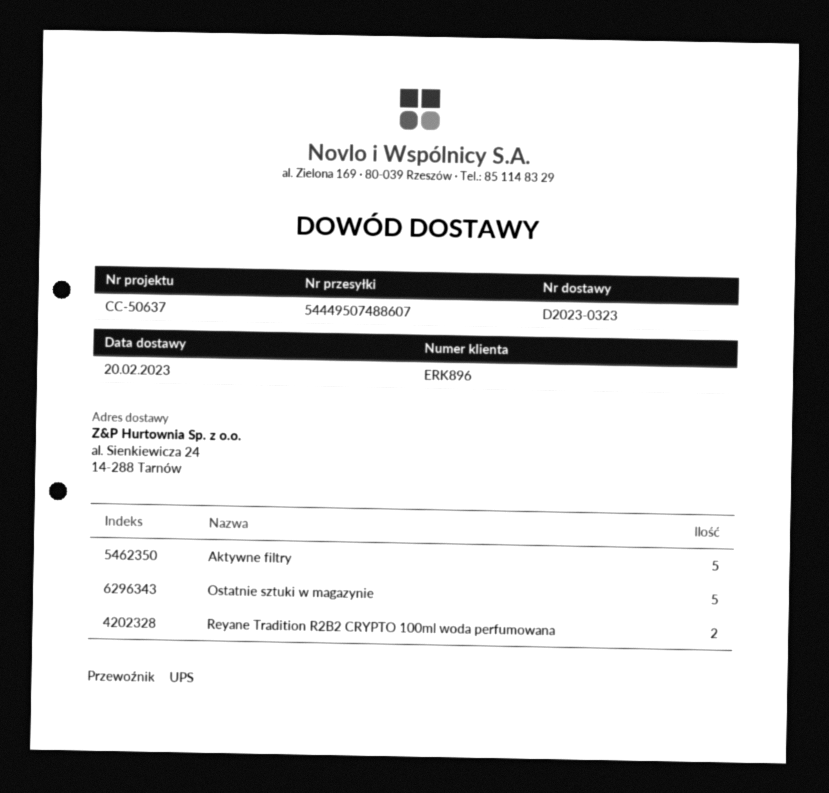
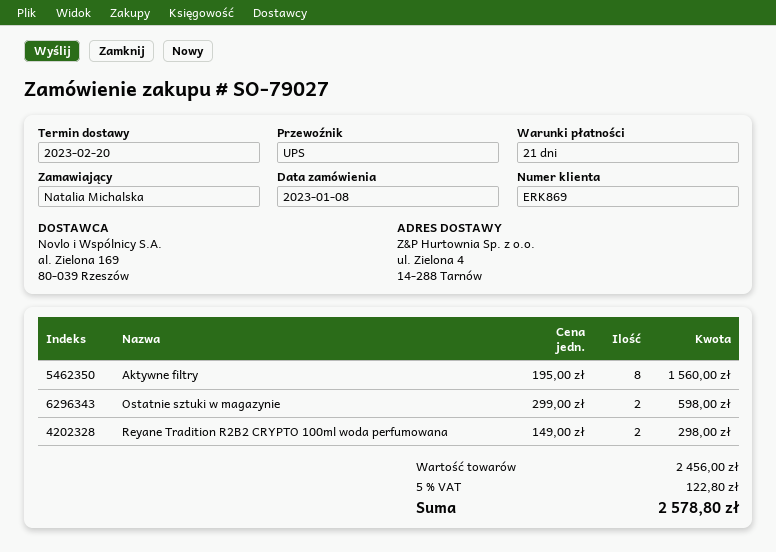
customer number: ERK896 -> ERK869
ship to: al. Sienkiewicza 24, 14-288 Tarnów -> ul. Zielona 4, 14-288 Tarnów
Aktywne filtry: 5 -> 8
Ostatnie sztuki w magazynie: 5 -> 2

